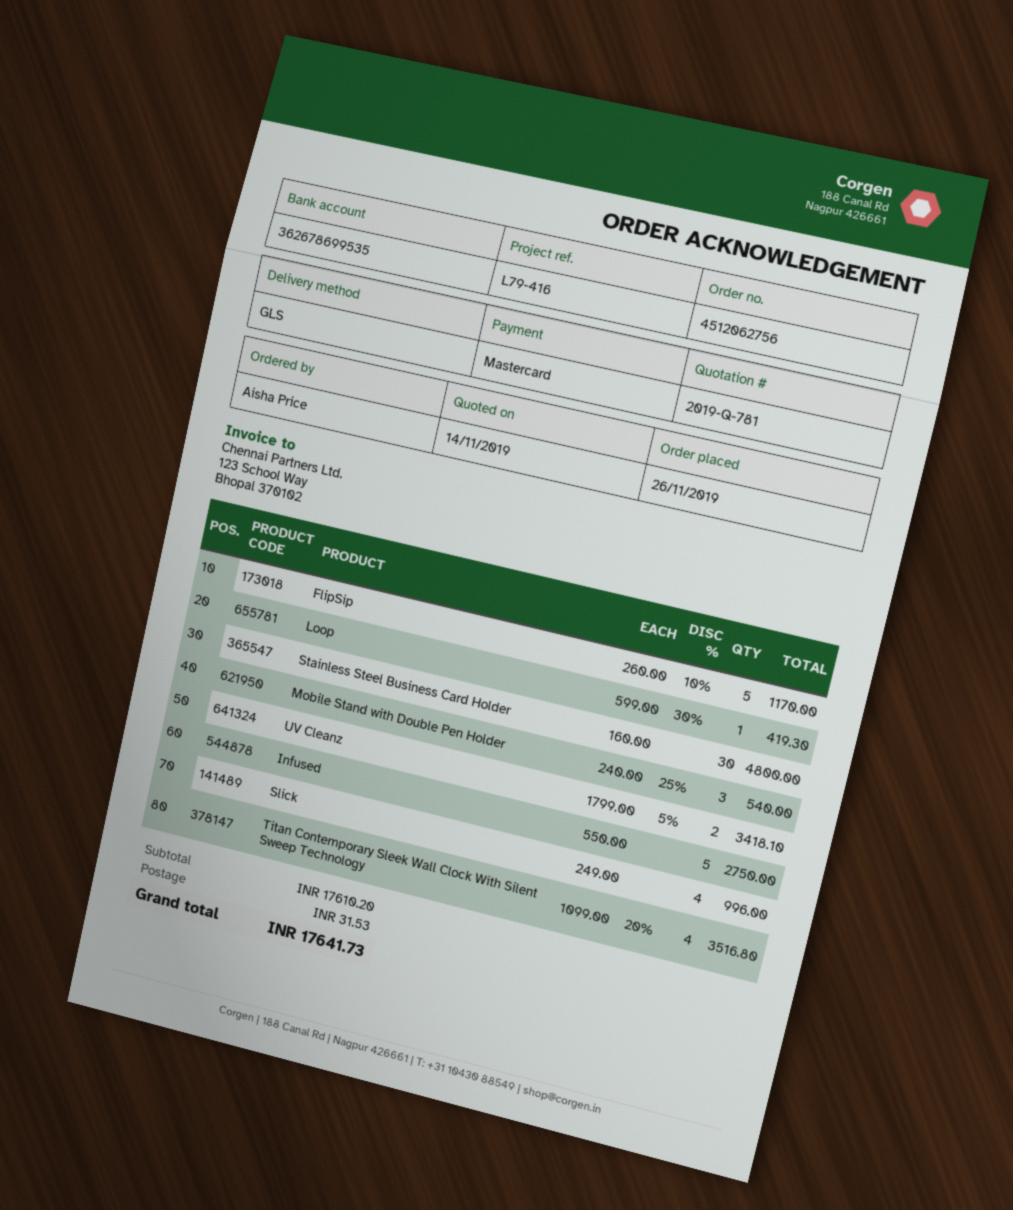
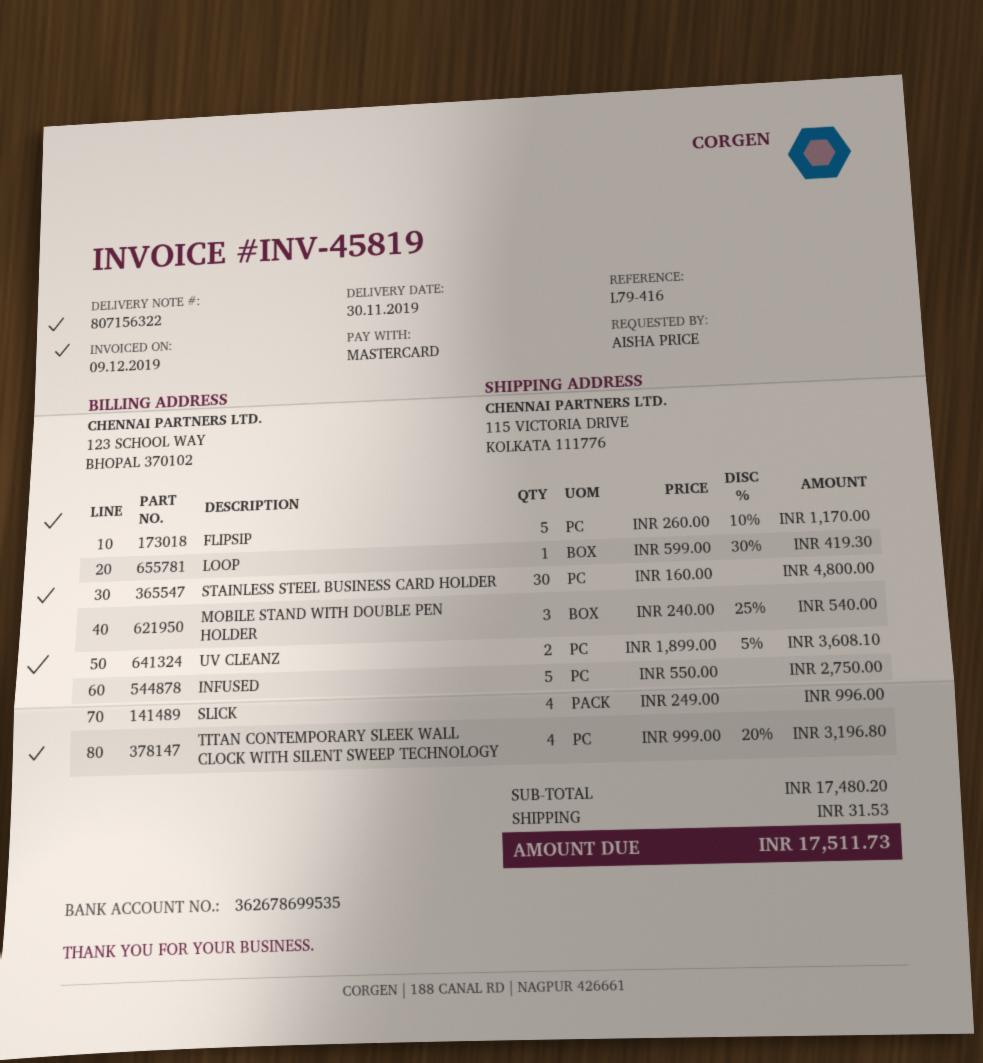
UV Cleanz: 2 x 1799.00 - 5% = 3418.10 -> 2 x 1899.00 - 5% = 3608.10
Titan Contemporary Sleek Wall Clock With Silent Sweep Technology: 4 x 1099.00 - 20% = 3516.80 -> 4 x 999.00 - 20% = 3196.80
subtotal: 17610.20 -> 17480.20
total: 17641.73 -> 17511.73

